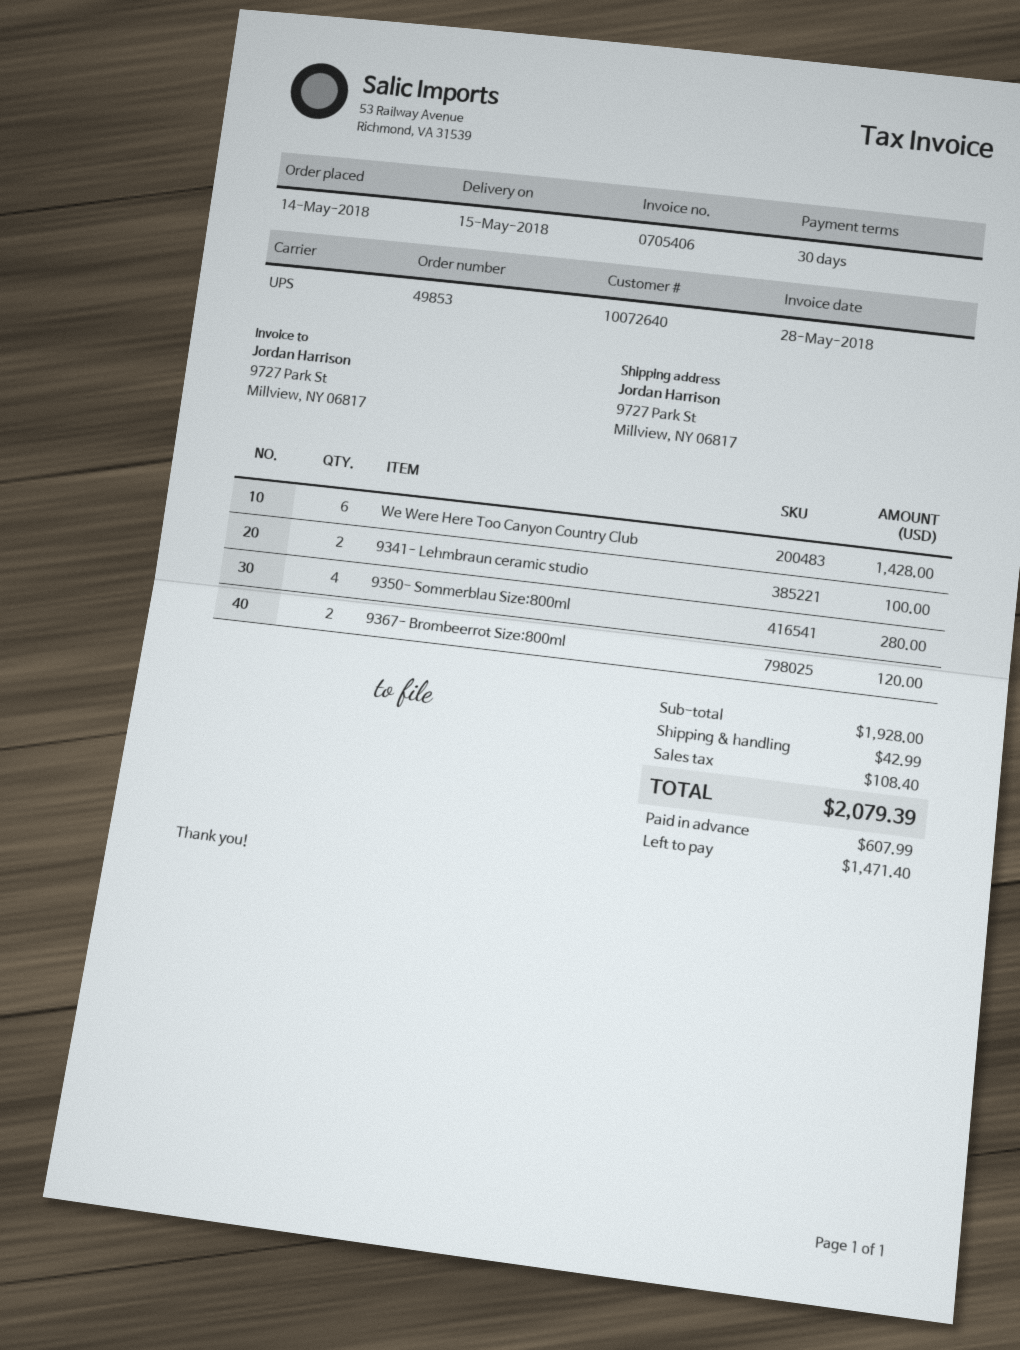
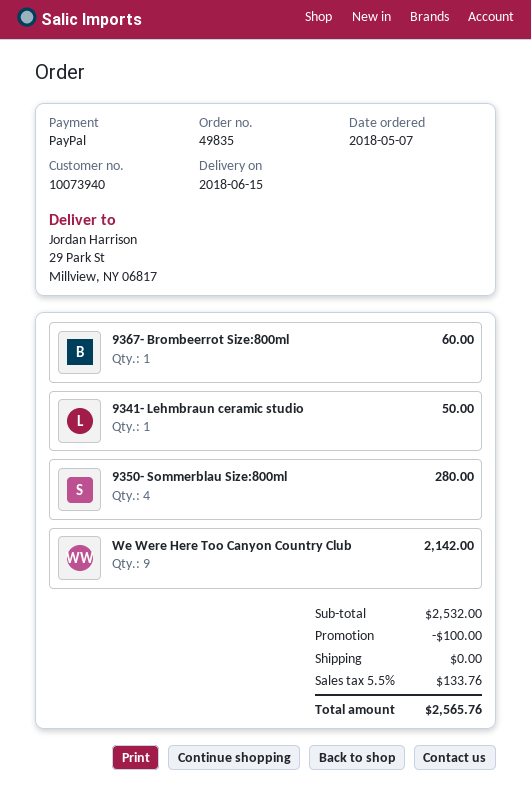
order number: 49853 -> 49835
order date: 2018-05-14 -> 2018-05-07
delivery date: 2018-05-15 -> 2018-06-15
customer number: 10072640 -> 10073940
ship to: 9727 Park St, Millview, NY 06817 -> 29 Park St, Millview, NY 06817
We Were Here Too Canyon Country Club: 6 for 1428.00 -> 9 for 2142.00
9341- Lehmbraun ceramic studio: 2 for 100.00 -> 1 for 50.00
9367- Brombeerrot Size:800ml: 2 for 120.00 -> 1 for 60.00
subtotal: 1928.00 -> 2532.00
discount: none -> 100.00
shipping: 42.99 -> 0.00
tax: 108.40 -> 133.76
total: 2079.39 -> 2565.76

